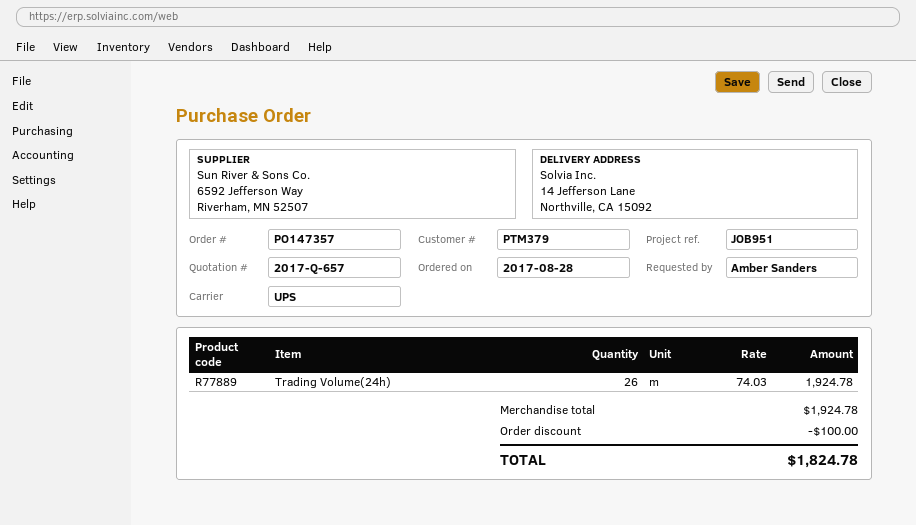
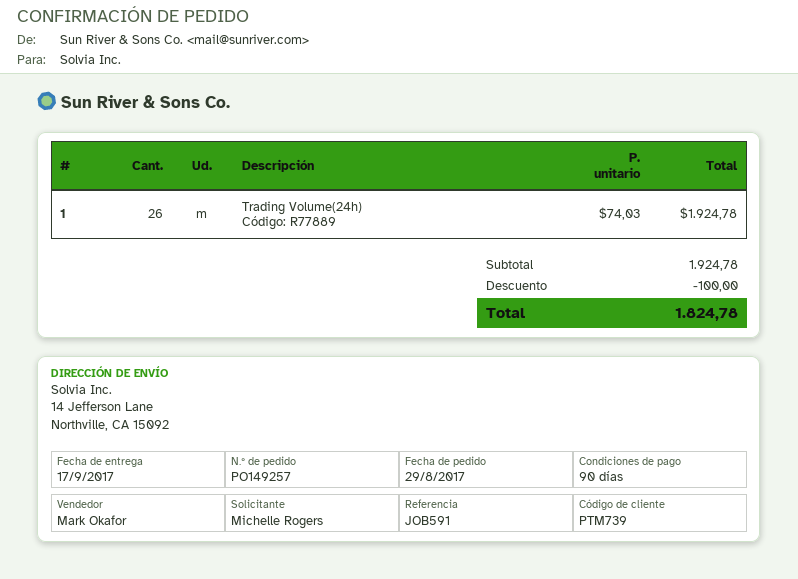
order number: PO147357 -> PO149257
order date: 2017-08-28 -> 2017-08-29
customer number: PTM379 -> PTM739
reference: JOB951 -> JOB591
ordered by: Amber Sanders -> Michelle Rogers

